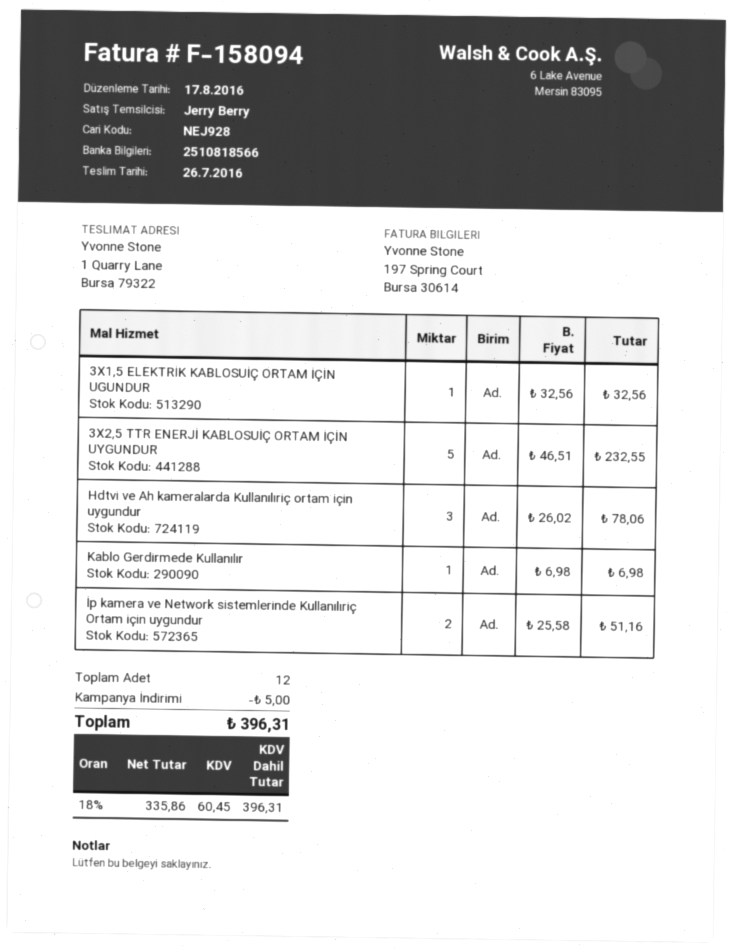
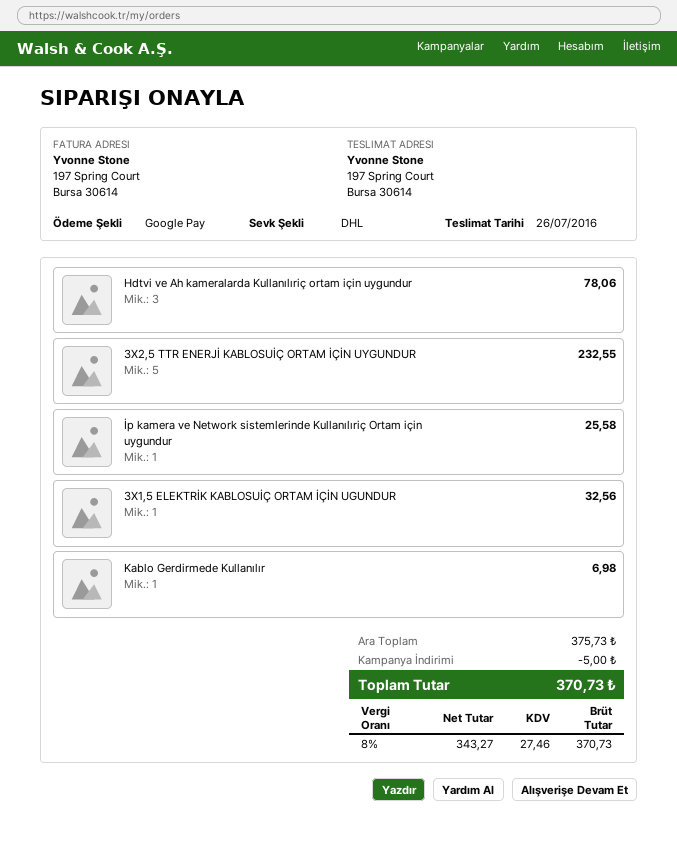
ship to: 1 Quarry Lane, Bursa 79322 -> 197 Spring Court, Bursa 30614
İp kamera ve Network sistemlerinde Kullanılıriç Ortam için uygundur: 2 for 51.16 -> 1 for 25.58
net: 335.86 -> 343.27
tax: 18% = 60.45 -> 8% = 27.46
total: 396.31 -> 370.73

